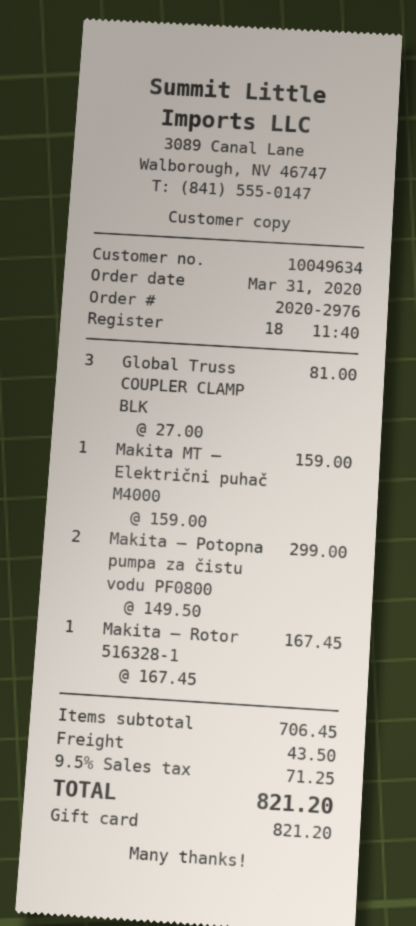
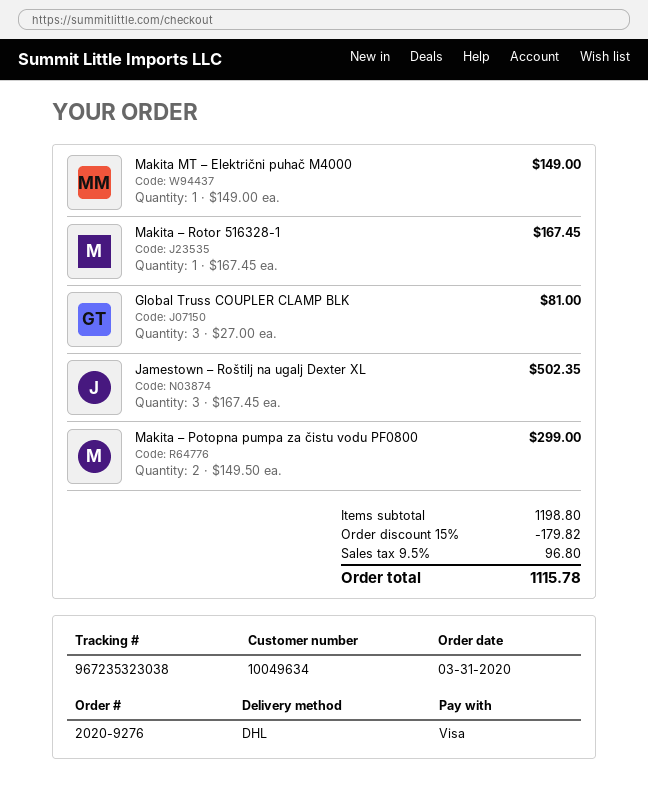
order number: 2020-2976 -> 2020-9276
payment method: gift card -> Visa
Makita MT – Električni puhač M4000: 1 x 159.00 = 159.00 -> 1 x 149.00 = 149.00
Jamestown – Roštilj na ugalj Dexter XL: none -> 3 x 167.45 = 502.35
subtotal: 706.45 -> 1198.80
discount: none -> 15% = 179.82
shipping: 43.50 -> none
tax: 9.5% = 71.25 -> 9.5% = 96.80
total: 821.20 -> 1115.78

